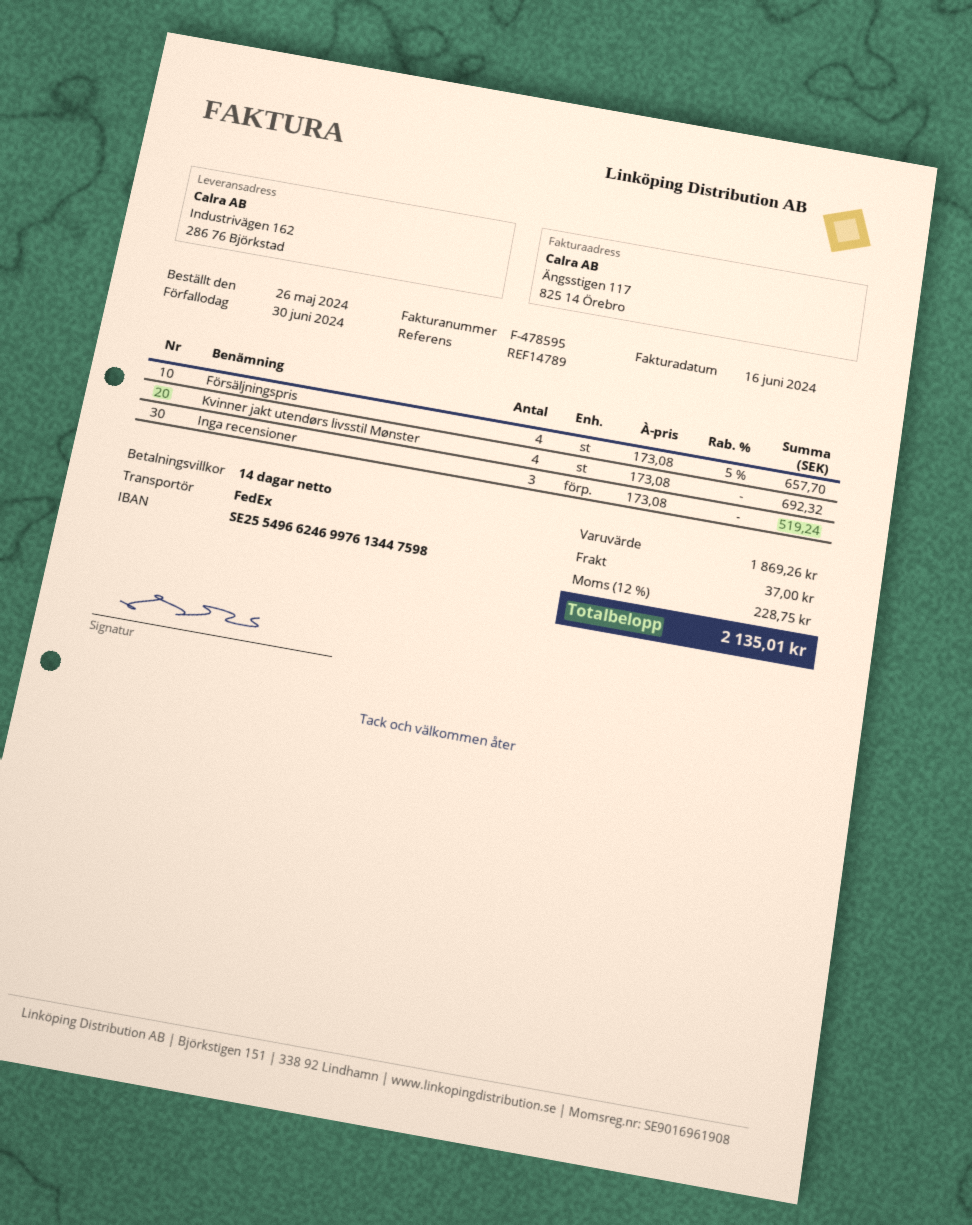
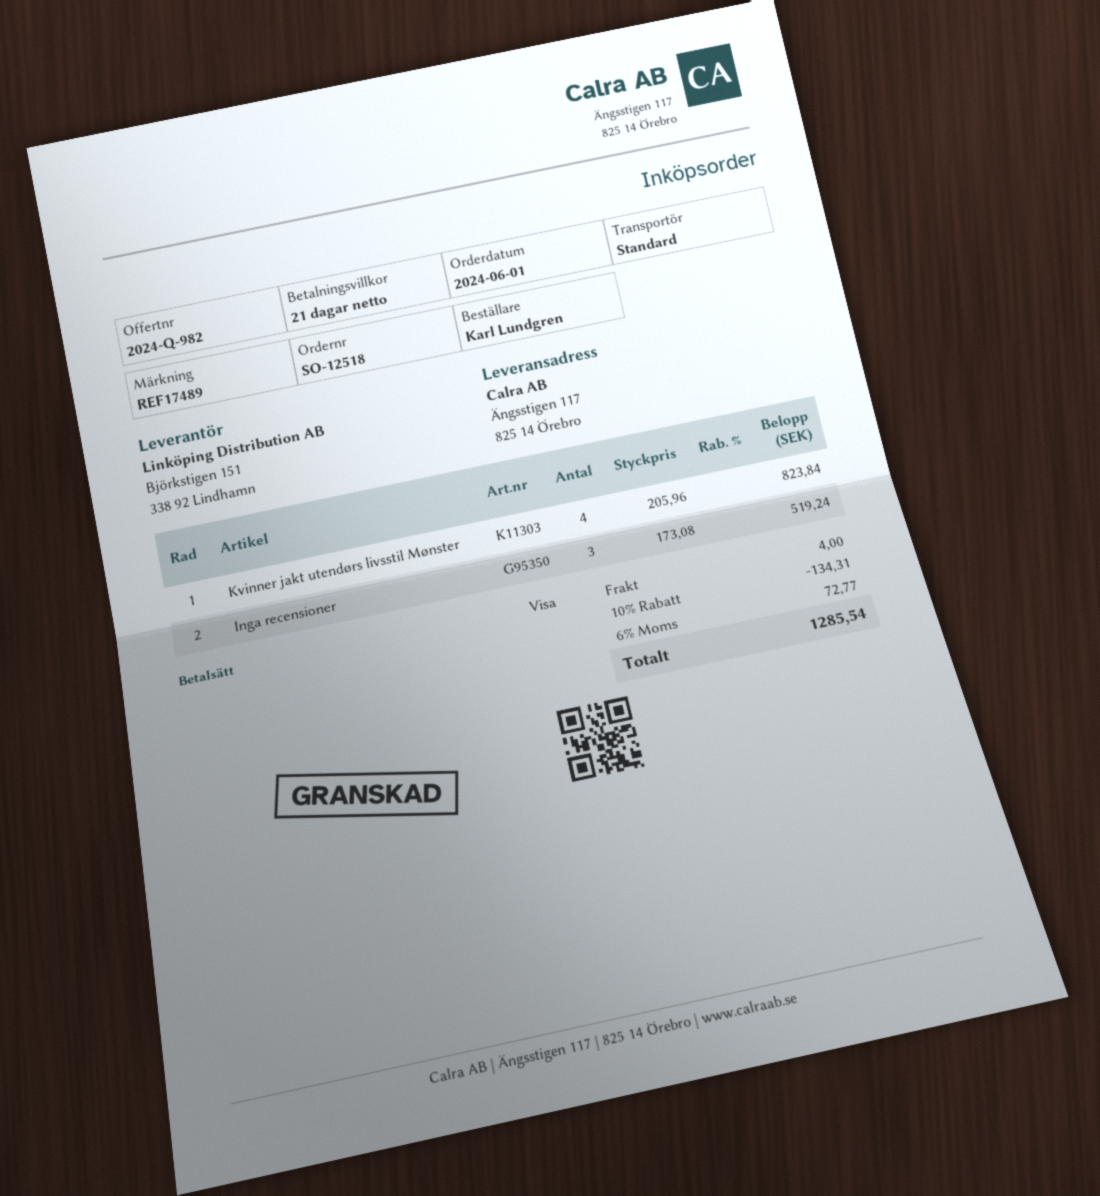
order date: 2024-05-26 -> 2024-06-01
payment terms: 14 days -> 21 days
reference: REF14789 -> REF17489
shipping method: FedEx -> standard
ship to: Industrivägen 162, 286 76 Björkstad -> Ängsstigen 117, 825 14 Örebro
Försäljningspris: 4 x 173.08 - 5% = 657.70 -> none
Kvinner jakt utendørs livsstil Mønster: 4 x 173.08 = 692.32 -> 4 x 205.96 = 823.84
discount: none -> 10% = 134.31
shipping: 37.00 -> 4.00
tax: 12% = 228.75 -> 6% = 72.77
total: 2135.01 -> 1285.54

